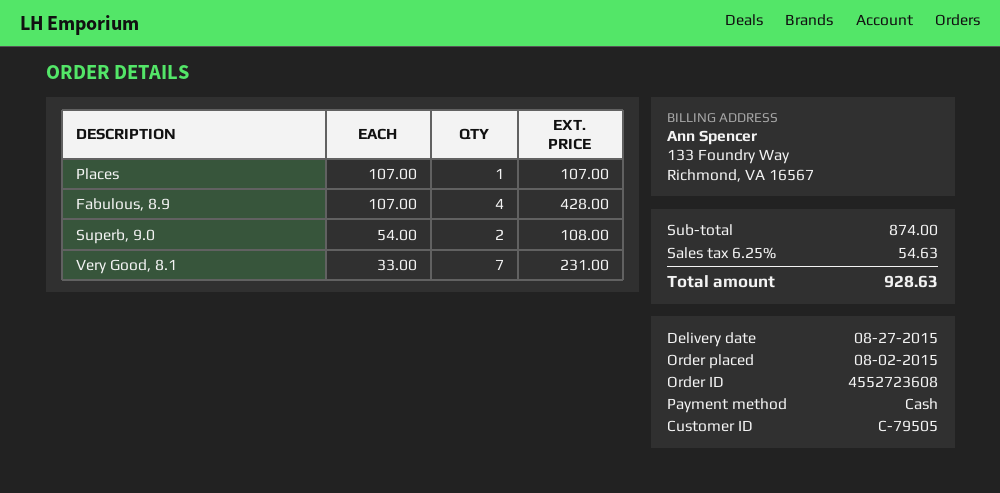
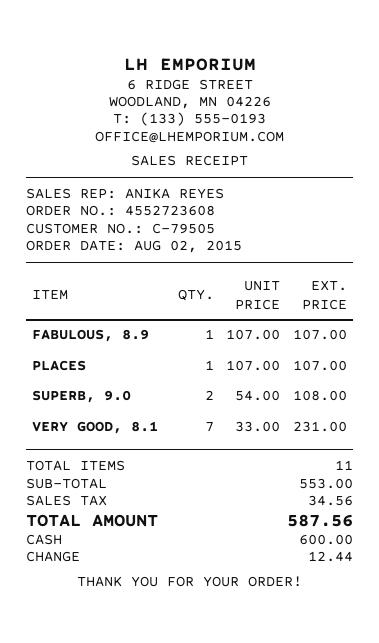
Fabulous, 8.9: 4 x 107.00 = 428.00 -> 1 x 107.00 = 107.00
subtotal: 874.00 -> 553.00
tax: 54.63 -> 34.56
total: 928.63 -> 587.56

